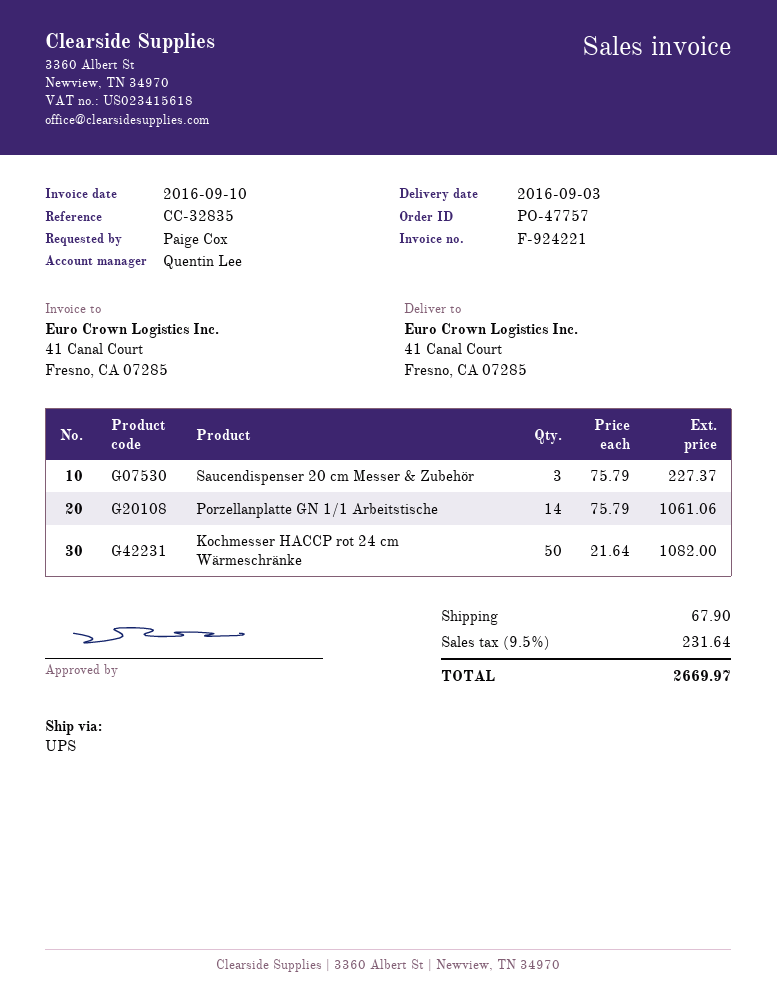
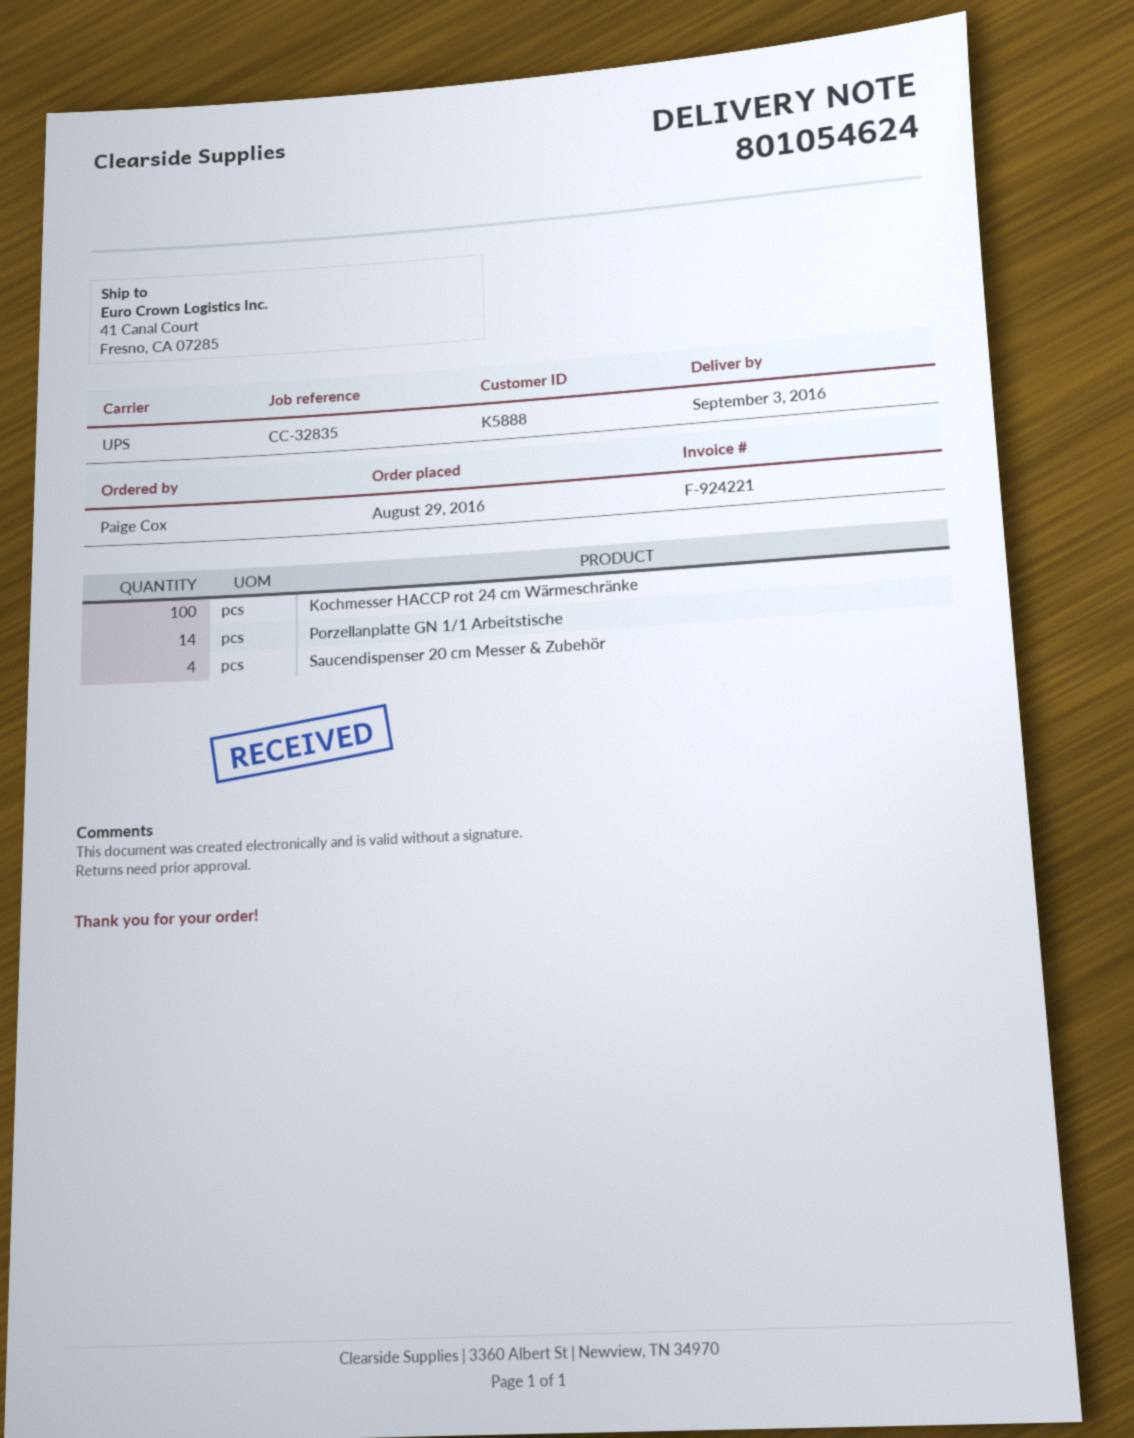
Saucendispenser 20 cm Messer & Zubehör: 3 -> 4
Kochmesser HACCP rot 24 cm Wärmeschränke: 50 -> 100

